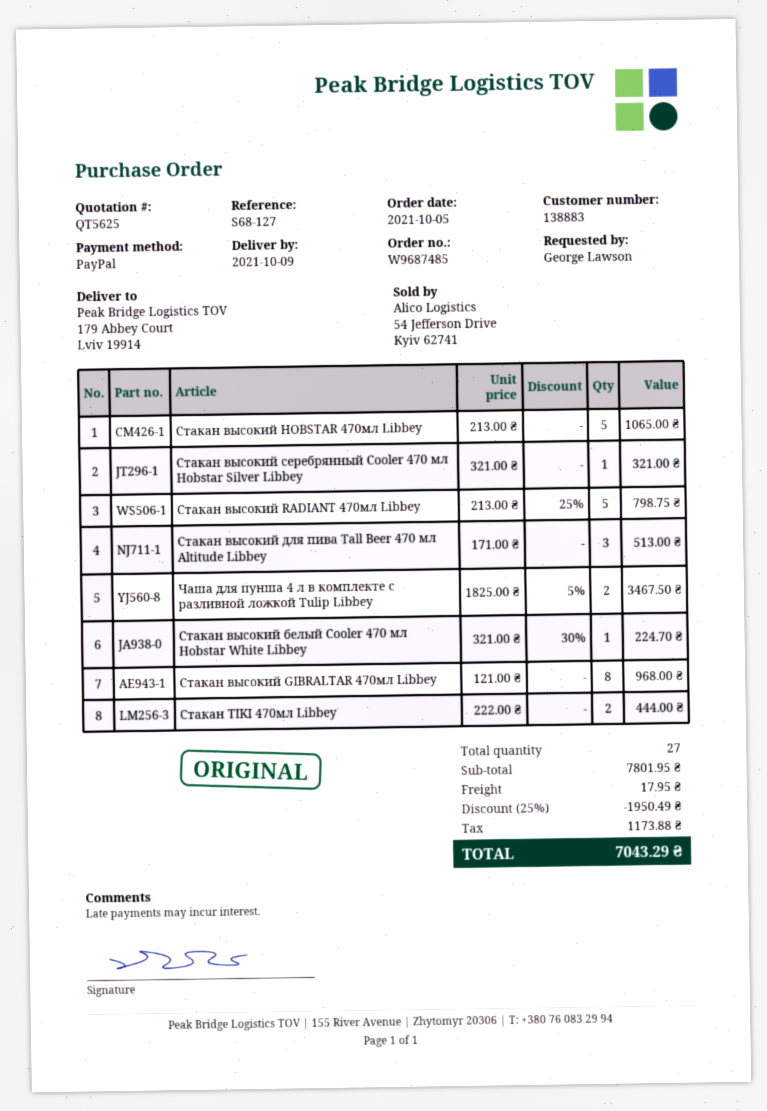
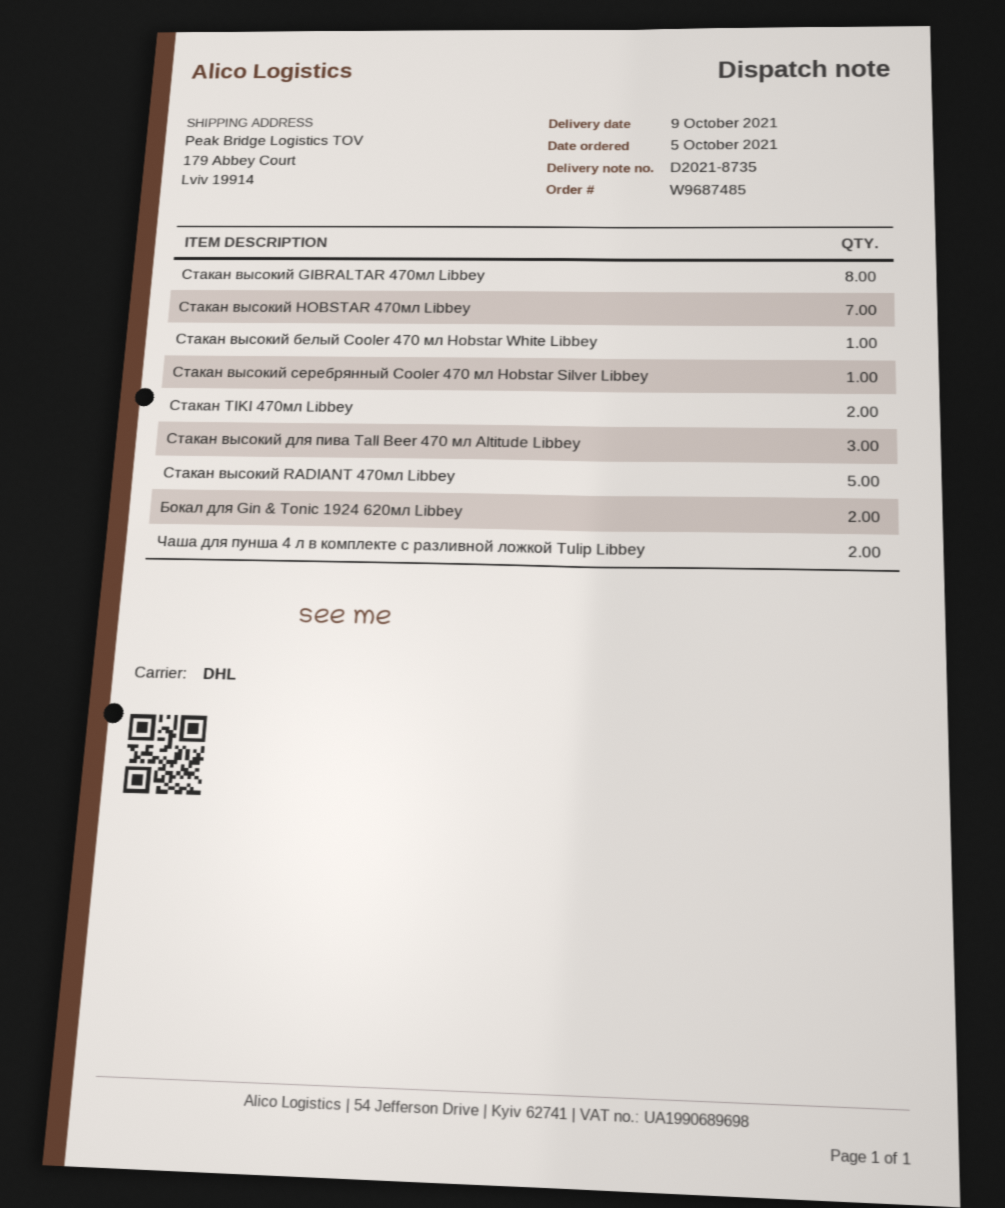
Стакан высокий HOBSTAR 470мл Libbey: 5 -> 7
Бокал для Gin & Tonic 1924 620мл Libbey: none -> 2

